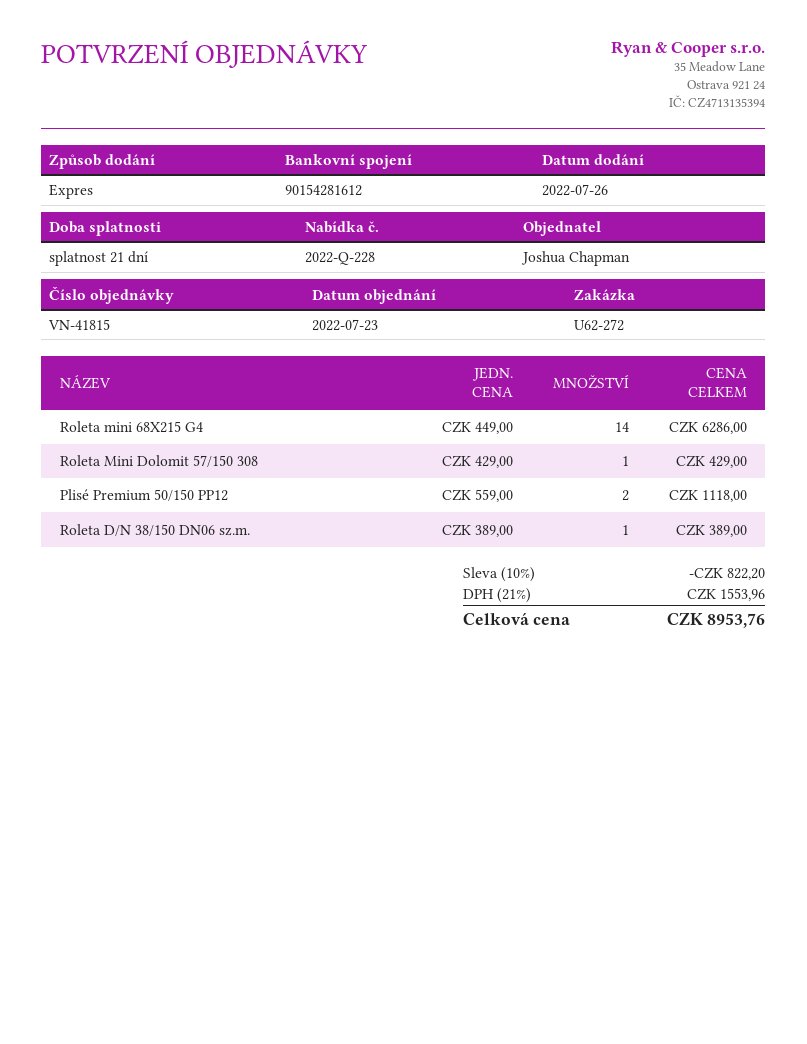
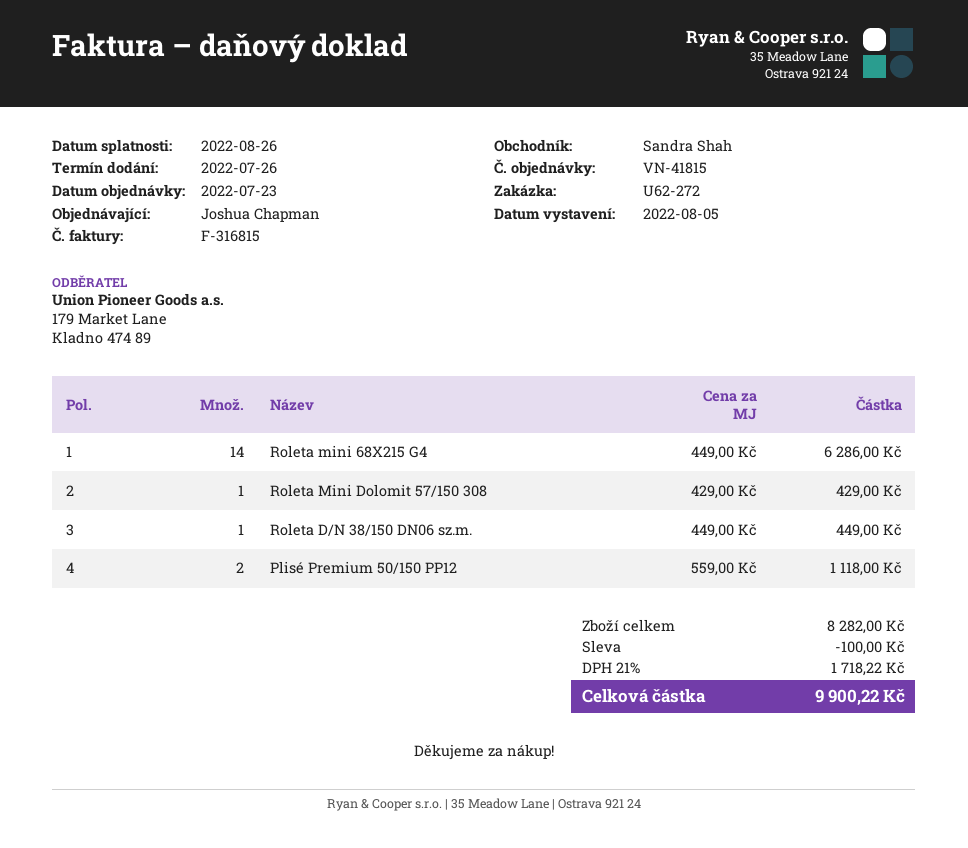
Roleta D/N 38/150 DN06 sz.m.: 1 x 389.00 = 389.00 -> 1 x 449.00 = 449.00
discount: 822.20 -> 100.00
tax: 21% = 1553.96 -> 21% = 1718.22
total: 8953.76 -> 9900.22

